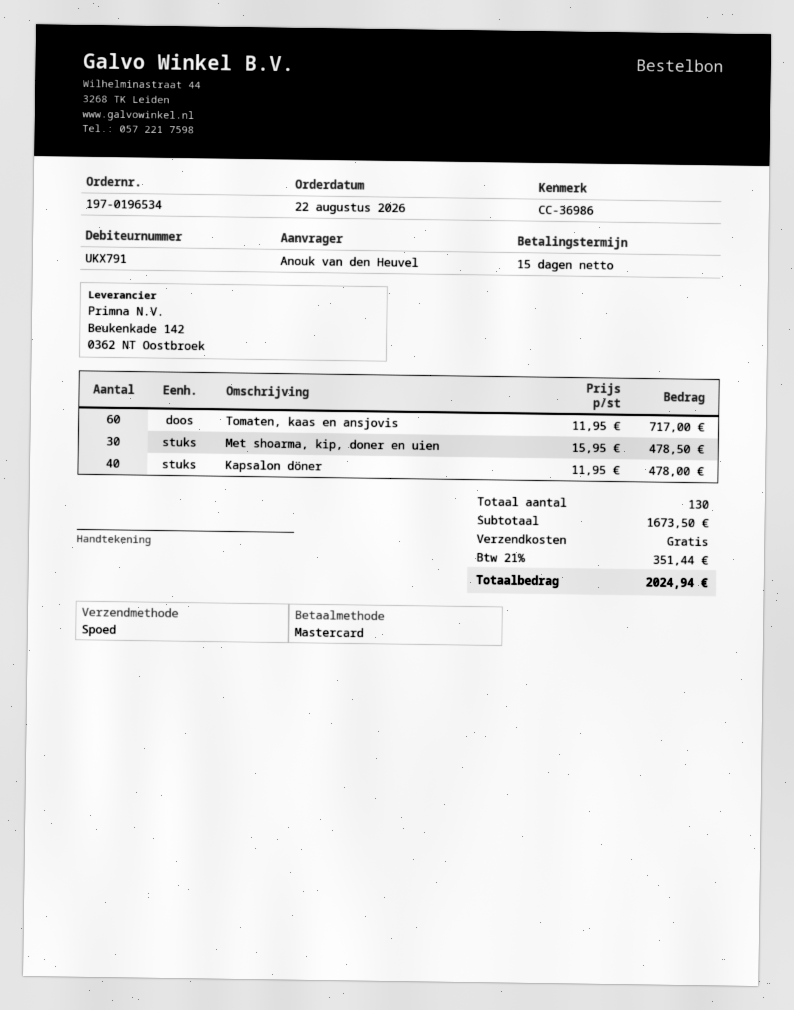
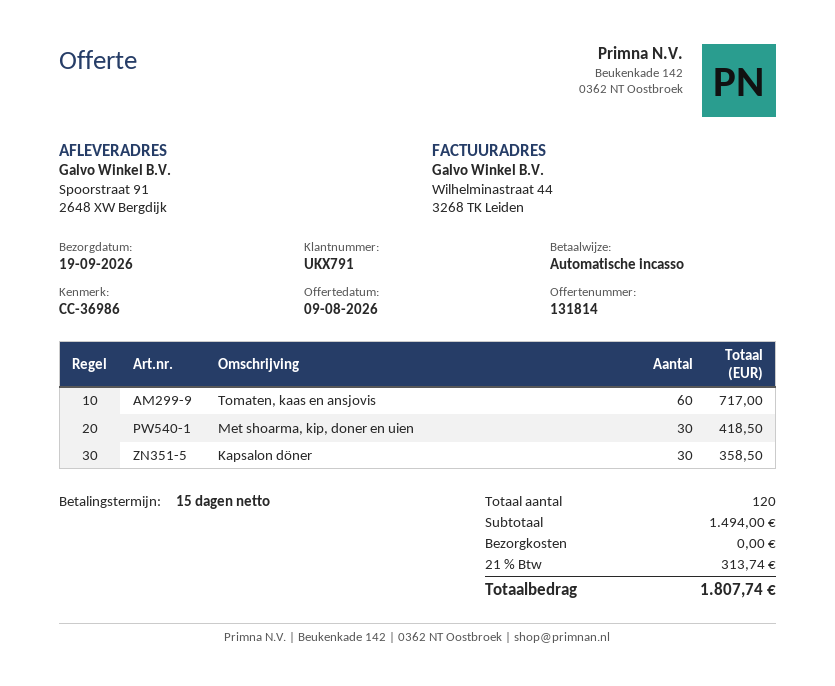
payment method: Mastercard -> direct debit
Met shoarma, kip, doner en uien: 30 for 478.50 -> 30 for 418.50
Kapsalon döner: 40 for 478.00 -> 30 for 358.50
total quantity: 130 -> 120
subtotal: 1673.50 -> 1494.00
tax: 21% = 351.44 -> 21% = 313.74
total: 2024.94 -> 1807.74

